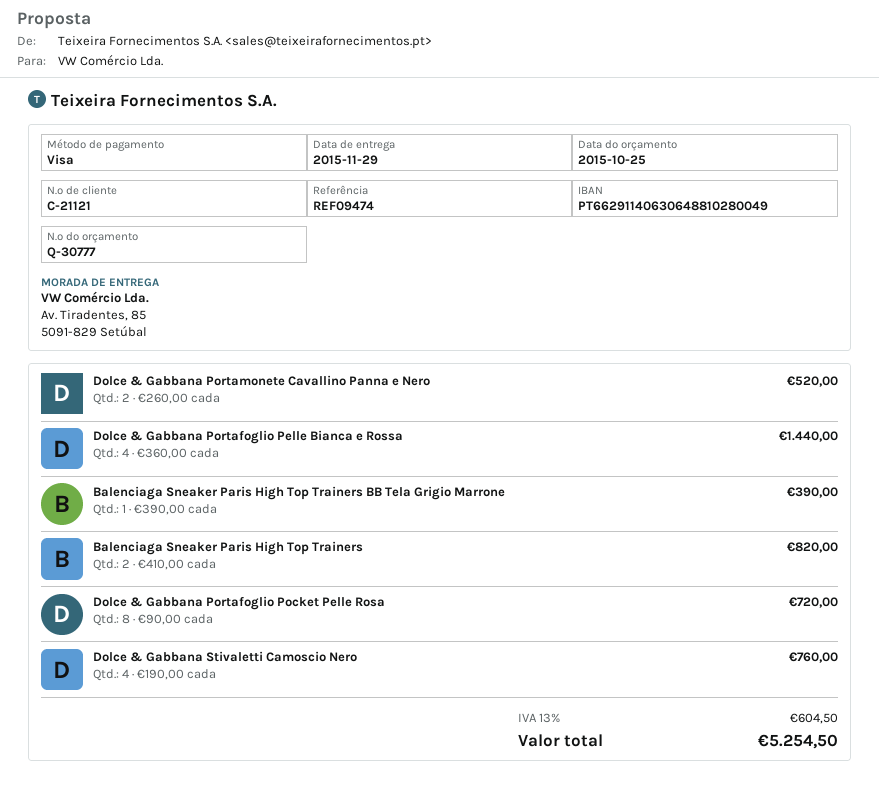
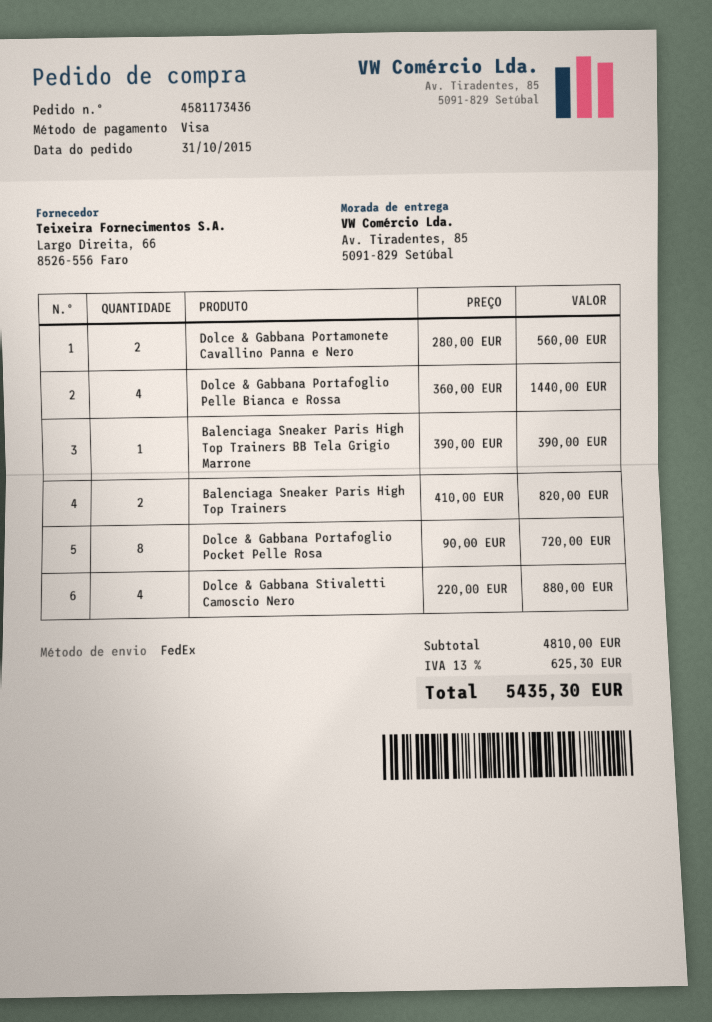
Dolce & Gabbana Portamonete Cavallino Panna e Nero: 2 x 260.00 = 520.00 -> 2 x 280.00 = 560.00
Dolce & Gabbana Stivaletti Camoscio Nero: 4 x 190.00 = 760.00 -> 4 x 220.00 = 880.00
tax: 13% = 604.50 -> 13% = 625.30
total: 5254.50 -> 5435.30

